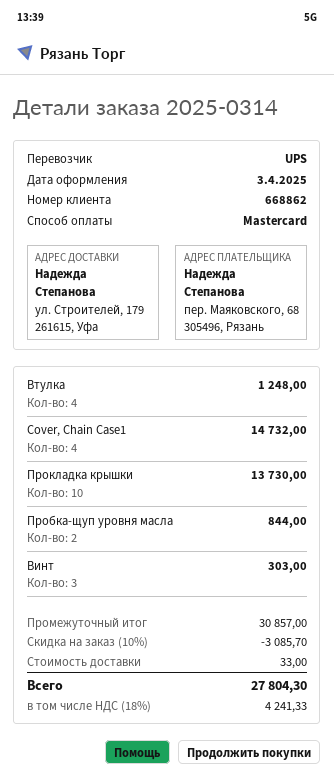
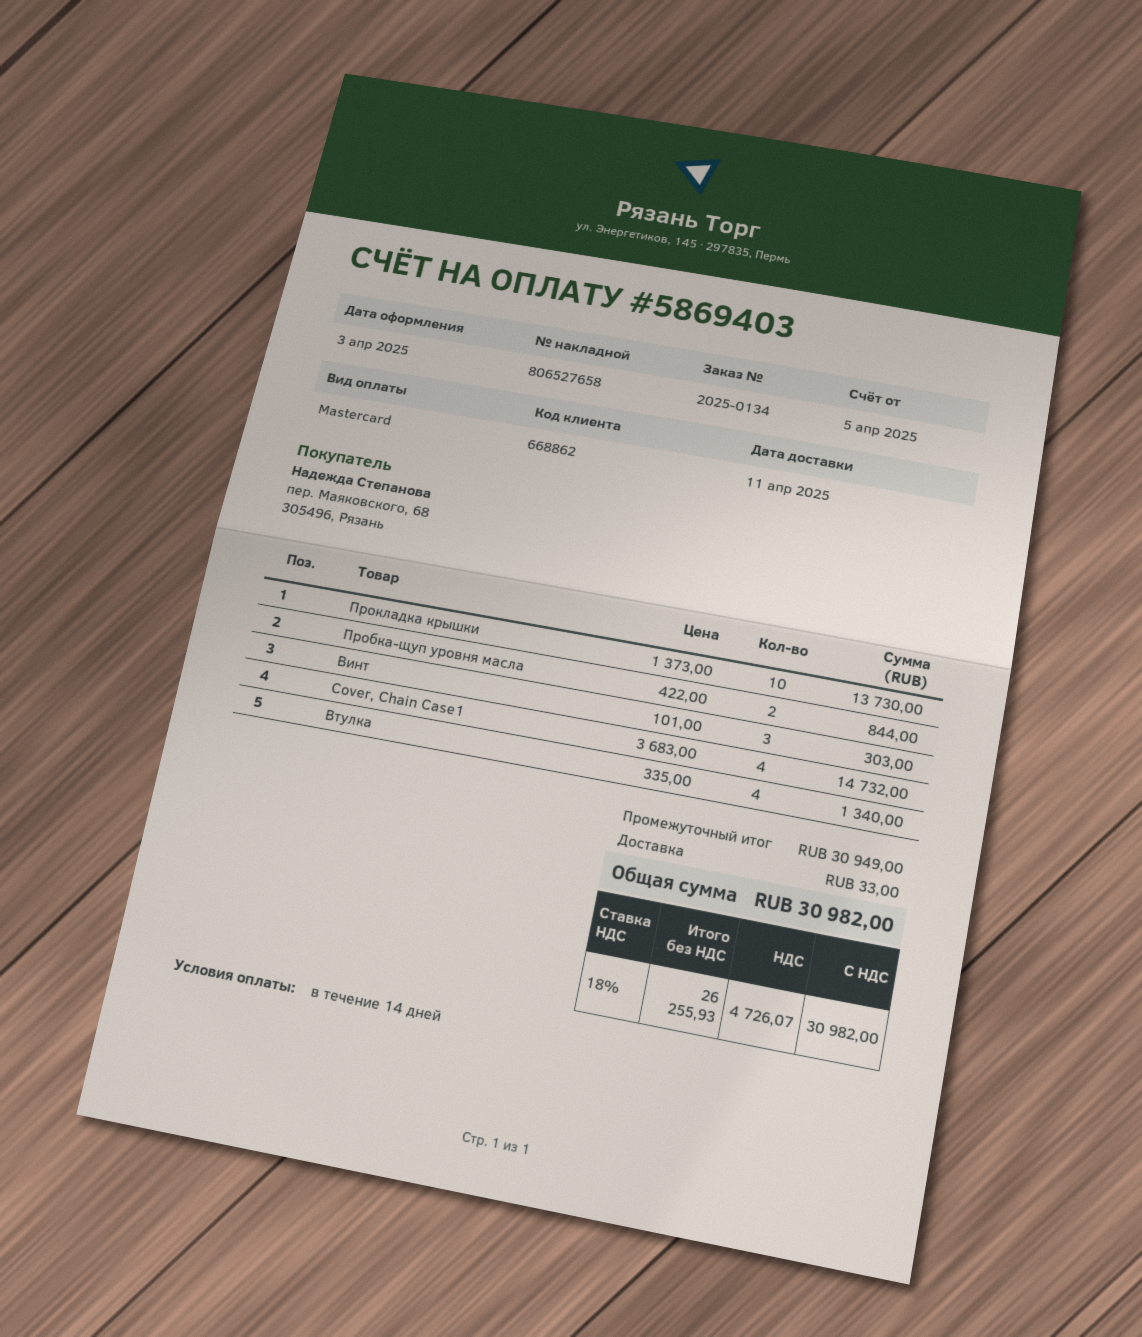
order number: 2025-0314 -> 2025-0134
Втулка: 4 for 1248.00 -> 4 for 1340.00
subtotal: 30857.00 -> 30949.00
discount: 10% = 3085.70 -> none
tax: 18% = 4241.33 -> 18% = 4726.07
total: 27804.30 -> 30982.00

